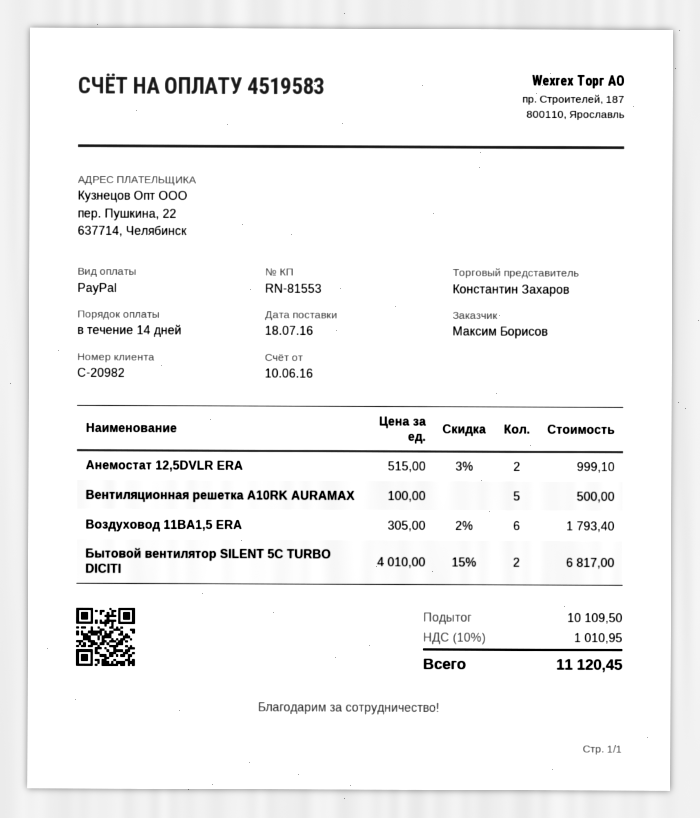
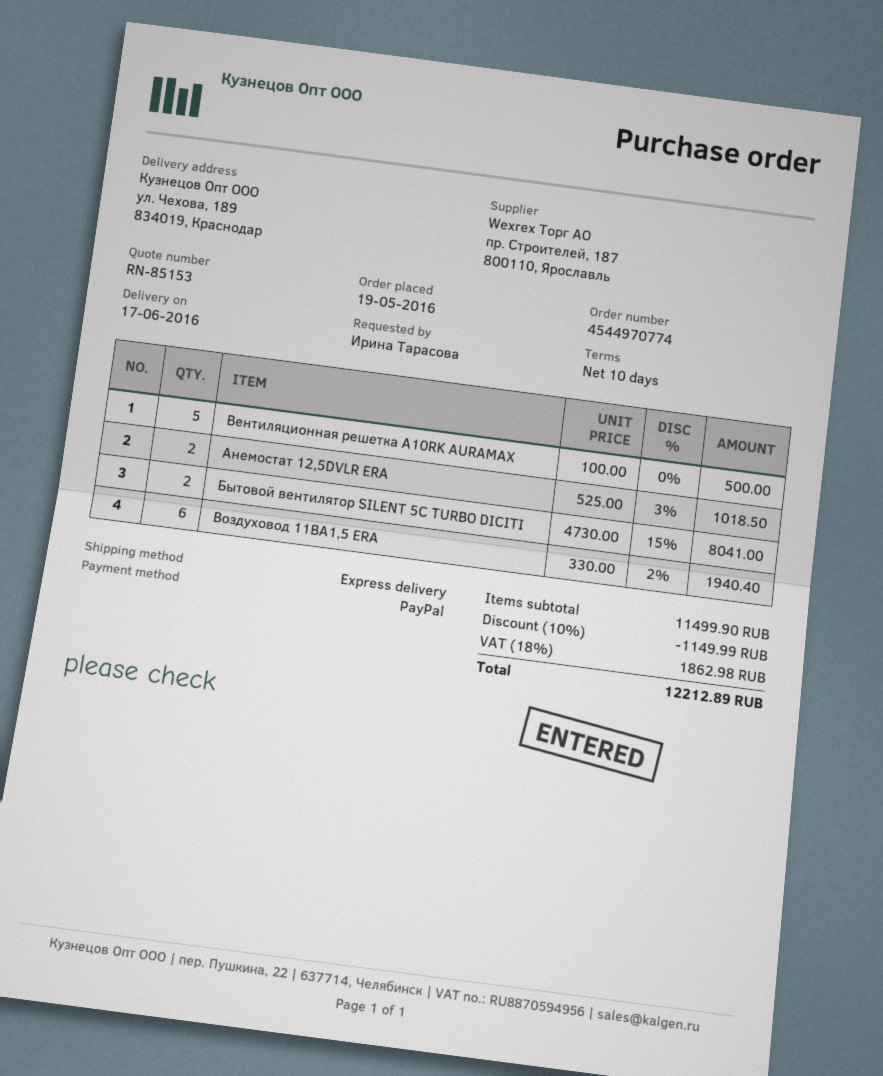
quote number: RN-81553 -> RN-85153
delivery date: 2016-07-18 -> 2016-06-17
payment terms: 14 days -> 10 days
ordered by: Максим Борисов -> Ирина Тарасова
Анемостат 12,5DVLR ERA: 2 x 515.00 - 3% = 999.10 -> 2 x 525.00 - 3% = 1018.50
Воздуховод 11ВА1,5 ERA: 6 x 305.00 - 2% = 1793.40 -> 6 x 330.00 - 2% = 1940.40
Бытовой вентилятор SILENT 5C TURBO DICITI: 2 x 4010.00 - 15% = 6817.00 -> 2 x 4730.00 - 15% = 8041.00
subtotal: 10109.50 -> 11499.90
discount: none -> 10% = 1149.99
tax: 10% = 1010.95 -> 18% = 1862.98
total: 11120.45 -> 12212.89

